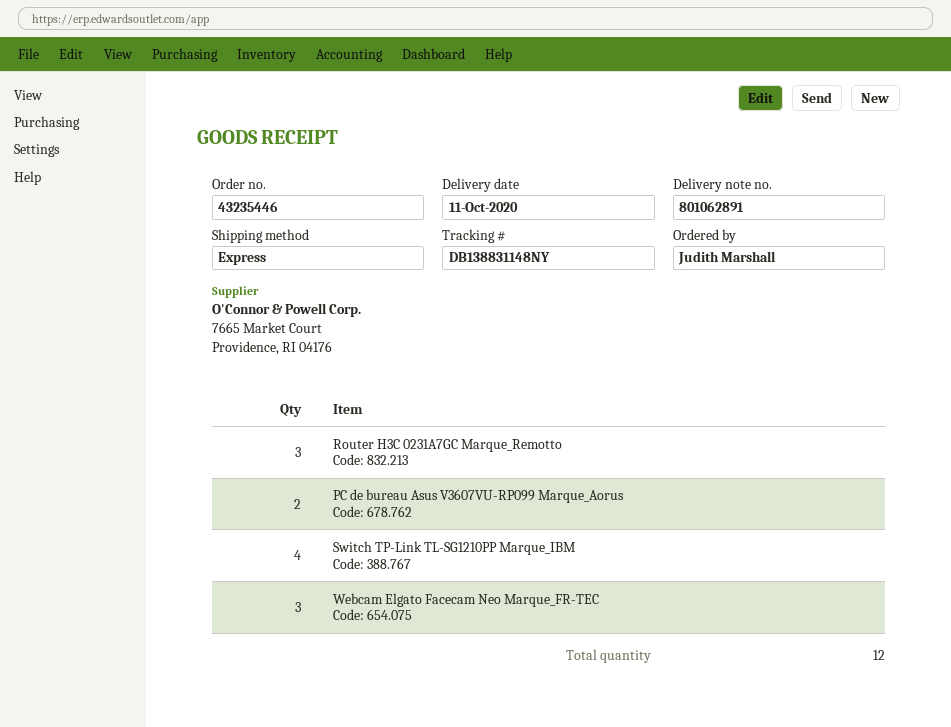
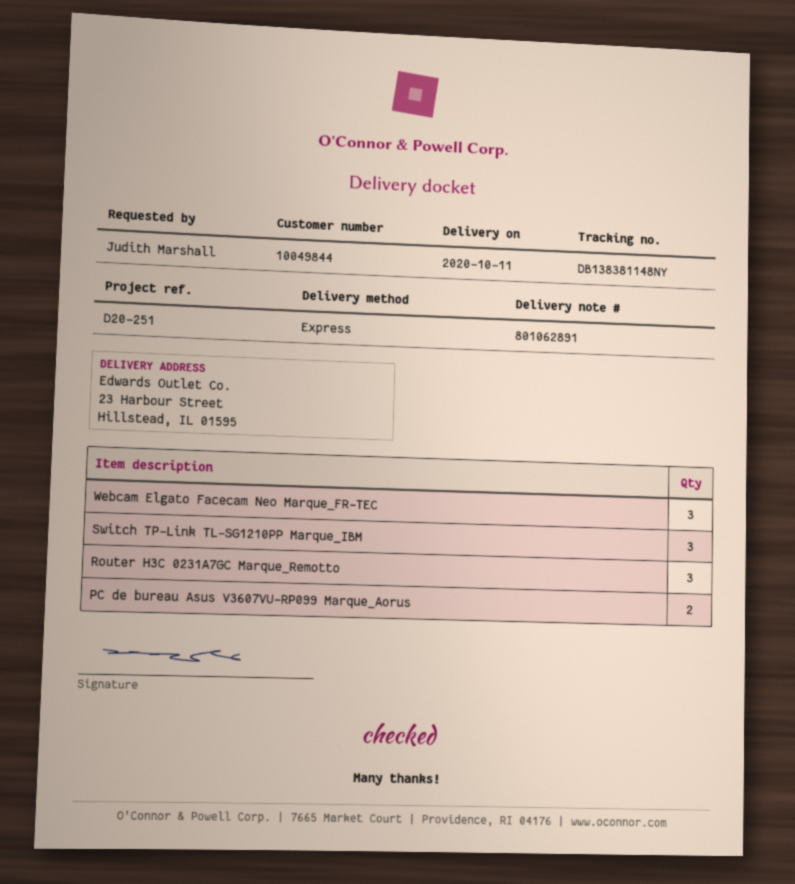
tracking number: DB138831148NY -> DB138381148NY
Switch TP-Link TL-SG1210PP Marque_IBM: 4 -> 3

